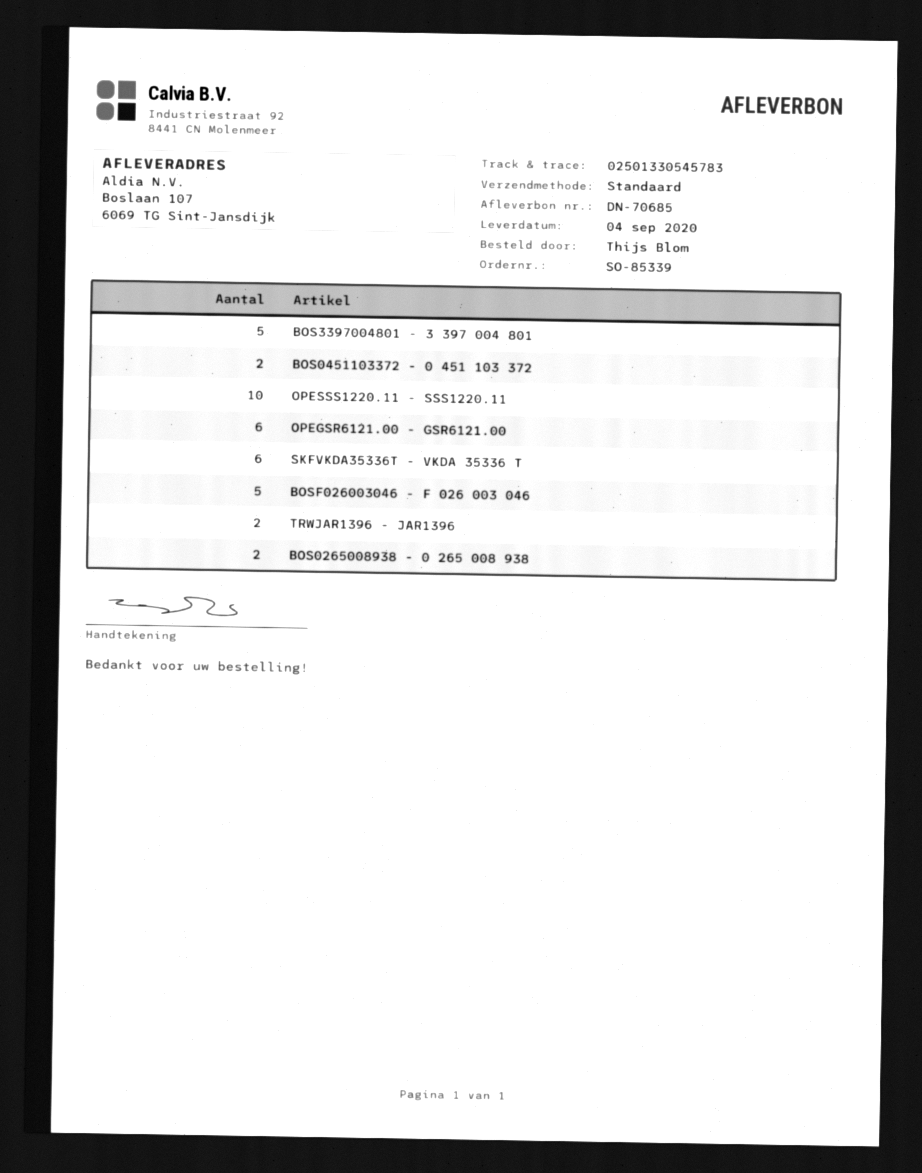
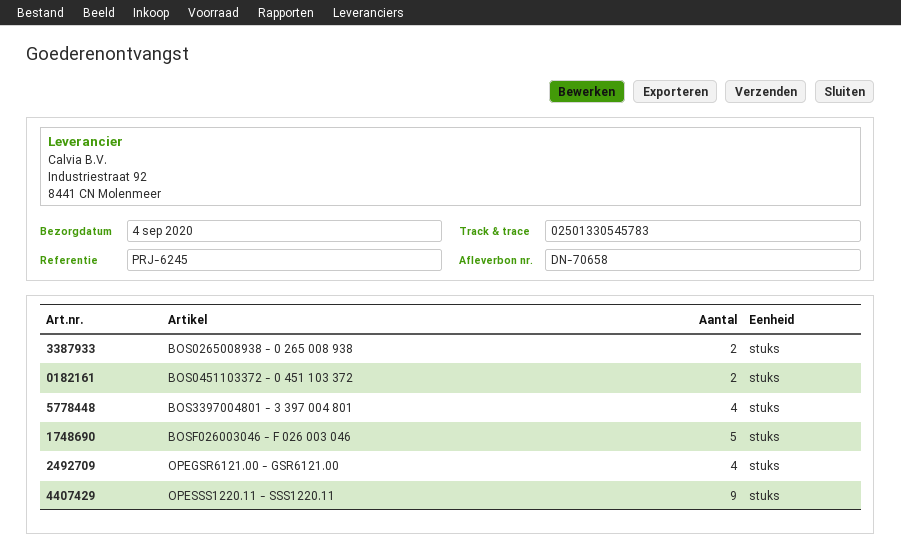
delivery note number: DN-70685 -> DN-70658
BOS3397004801 - 3 397 004 801: 5 -> 4
OPESSS1220.11 - SSS1220.11: 10 -> 9
OPEGSR6121.00 - GSR6121.00: 6 -> 4
SKFVKDA35336T - VKDA 35336 T: 6 -> none
TRWJAR1396 - JAR1396: 2 -> none

